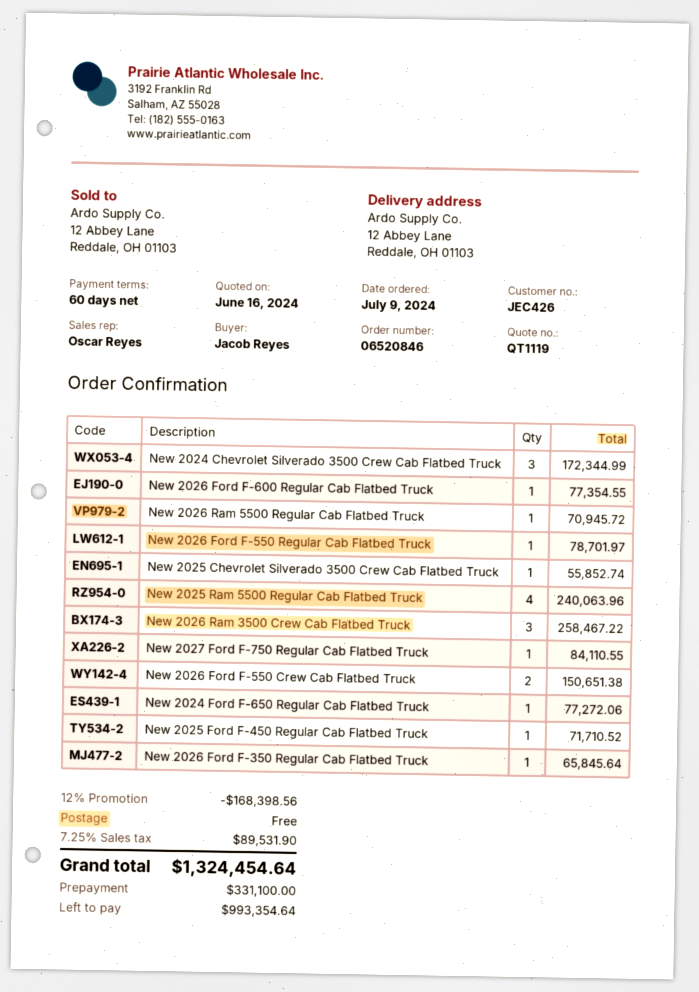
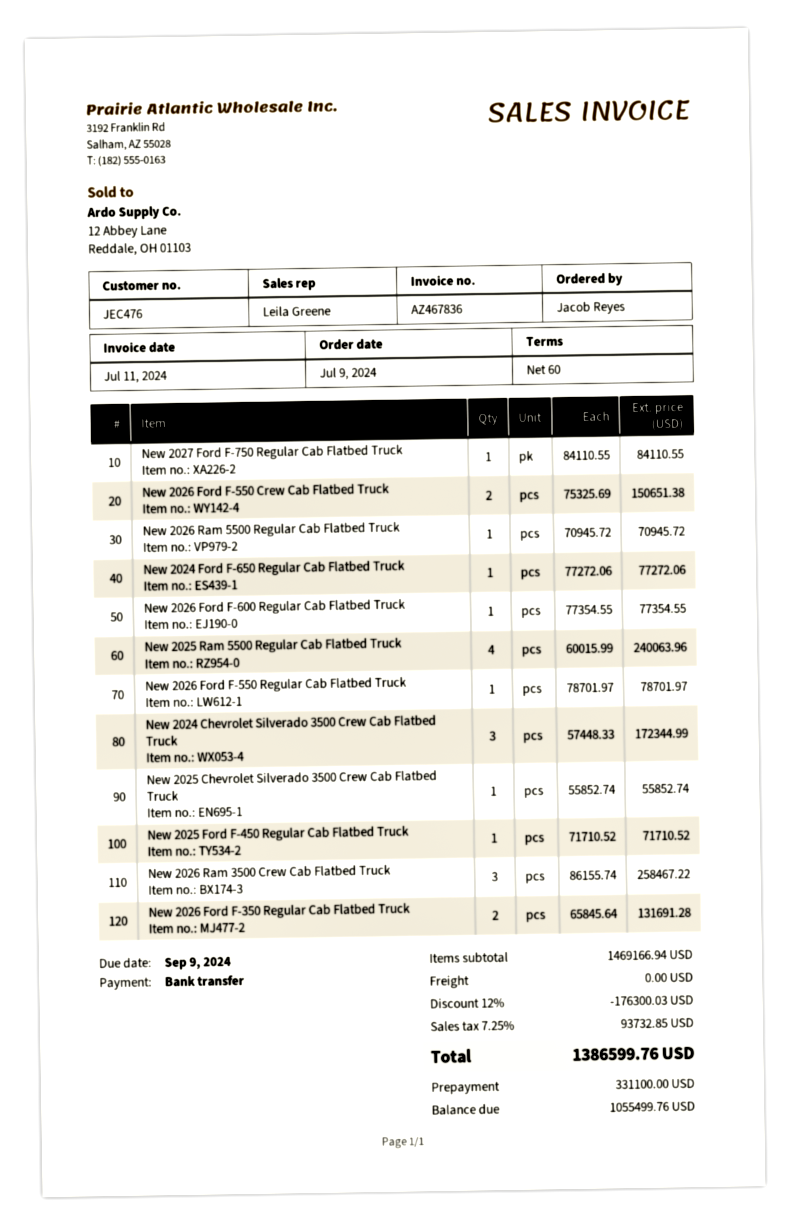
customer number: JEC426 -> JEC476
sales rep: Oscar Reyes -> Leila Greene
New 2026 Ford F-350 Regular Cab Flatbed Truck: 1 for 65845.64 -> 2 for 131691.28
discount: 12% = 168398.56 -> 12% = 176300.03
tax: 7.25% = 89531.90 -> 7.25% = 93732.85
total: 1324454.64 -> 1386599.76
balance: 993354.64 -> 1055499.76

